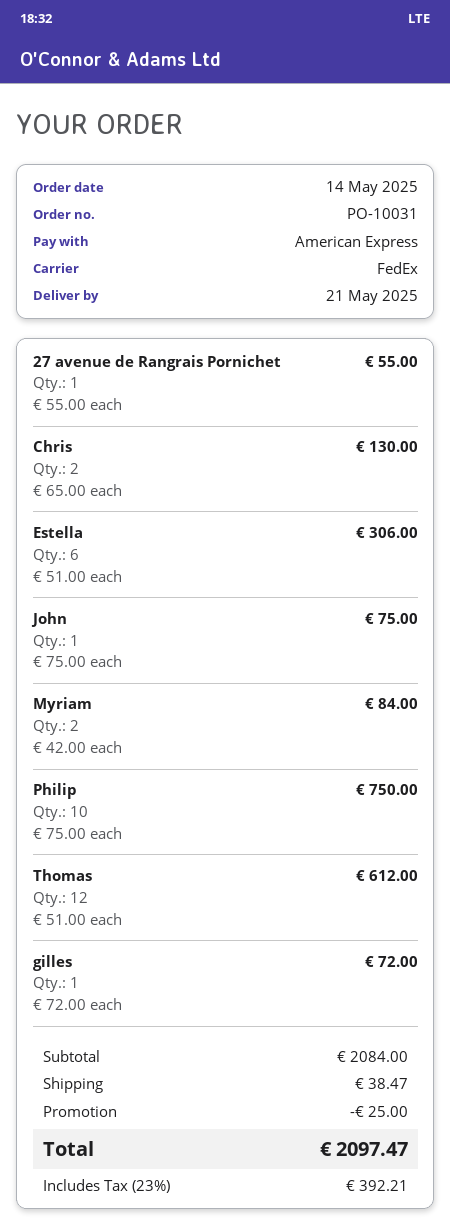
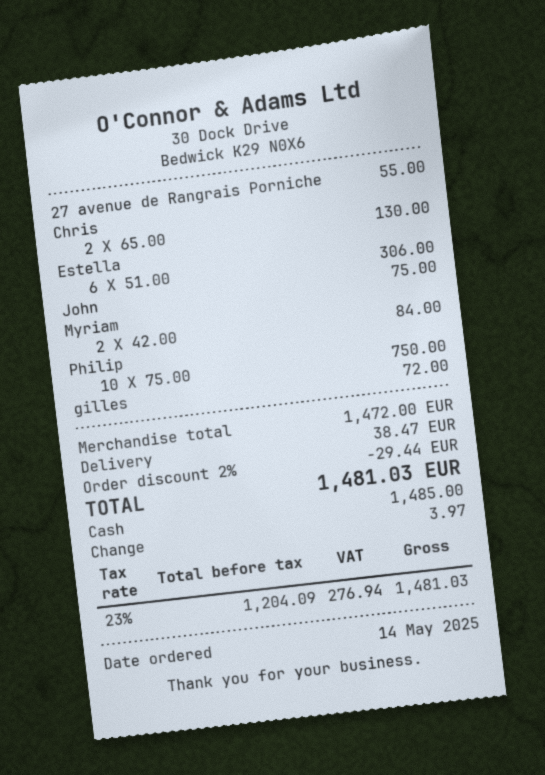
payment method: American Express -> cash
Thomas: 12 x 51.00 = 612.00 -> none
subtotal: 2084.00 -> 1472.00
discount: 25.00 -> 29.44
tax: 23% = 392.21 -> 23% = 276.94
total: 2097.47 -> 1481.03

